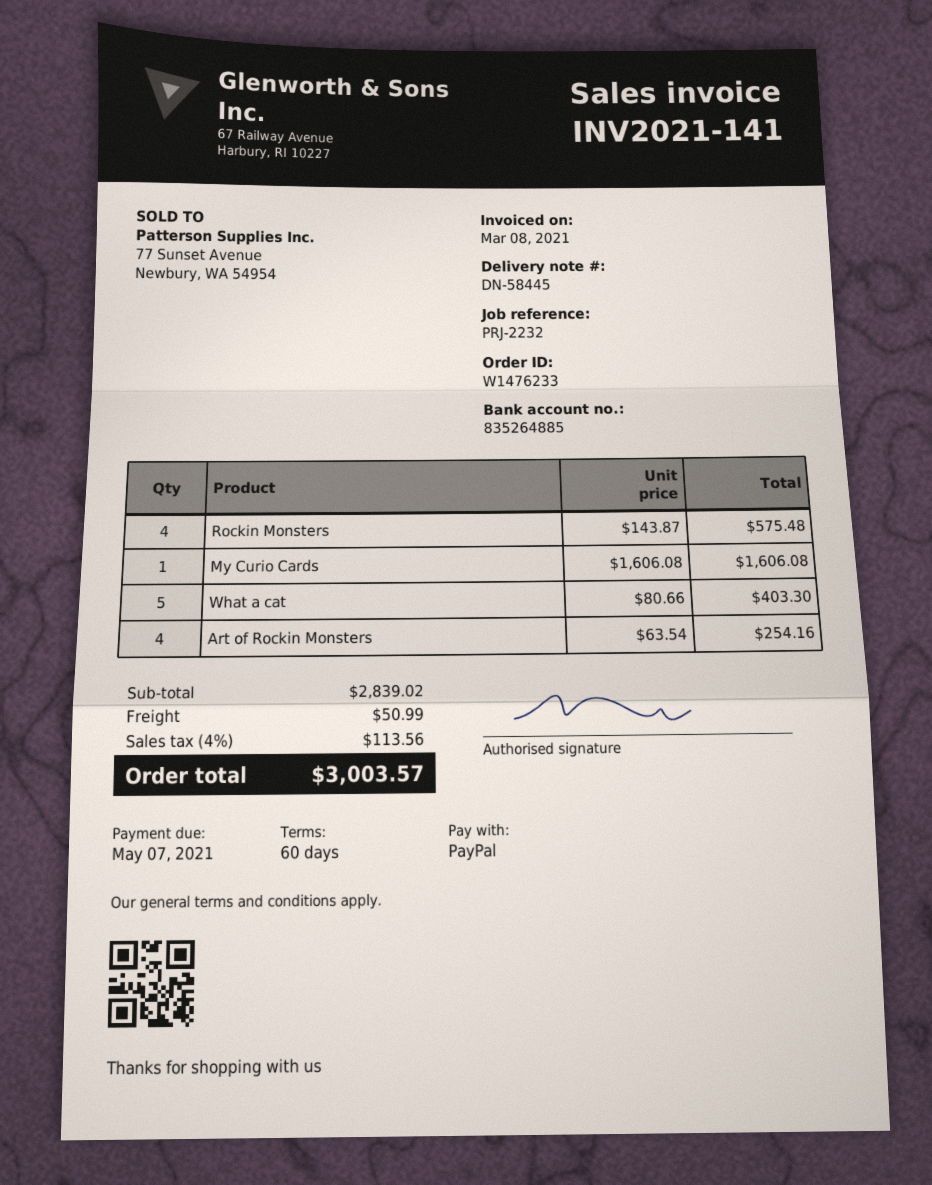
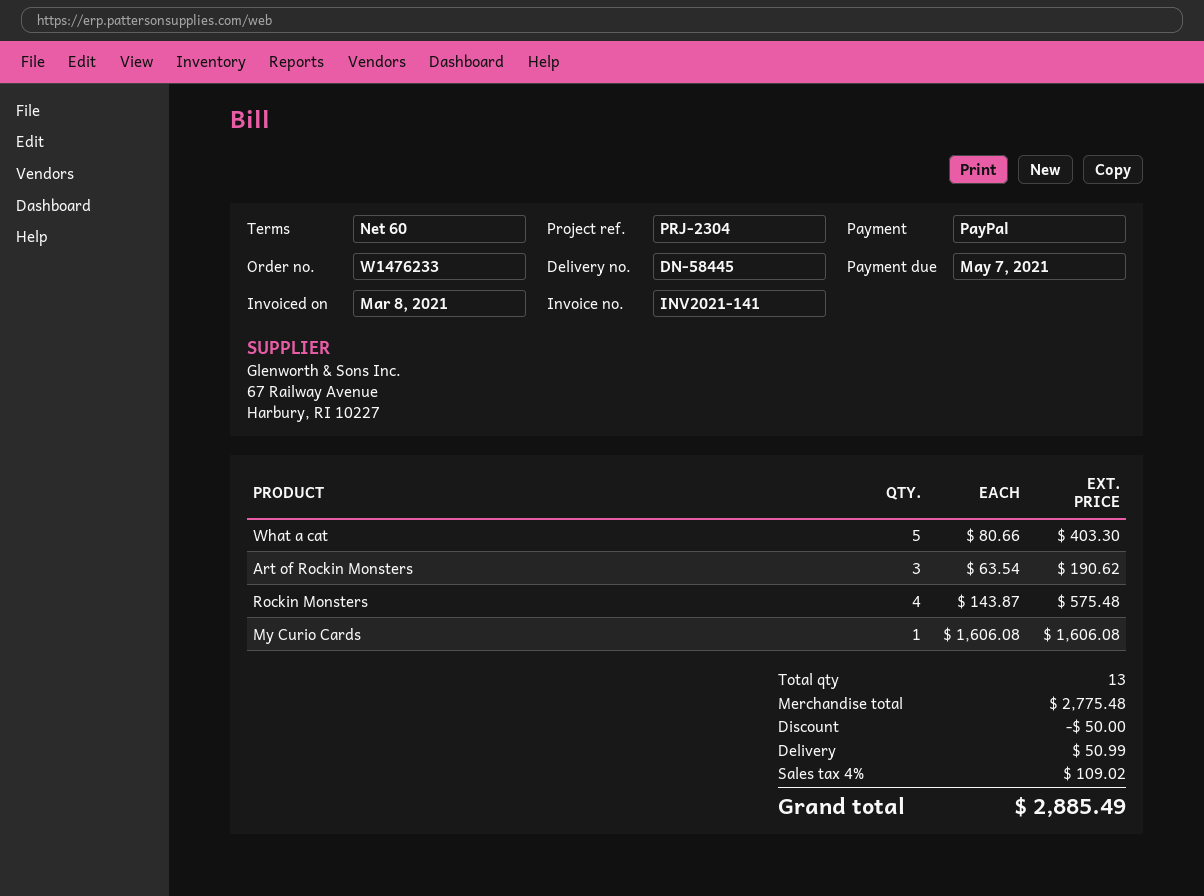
reference: PRJ-2232 -> PRJ-2304
Art of Rockin Monsters: 4 x 63.54 = 254.16 -> 3 x 63.54 = 190.62
subtotal: 2839.02 -> 2775.48
discount: none -> 50.00
tax: 4% = 113.56 -> 4% = 109.02
total: 3003.57 -> 2885.49

